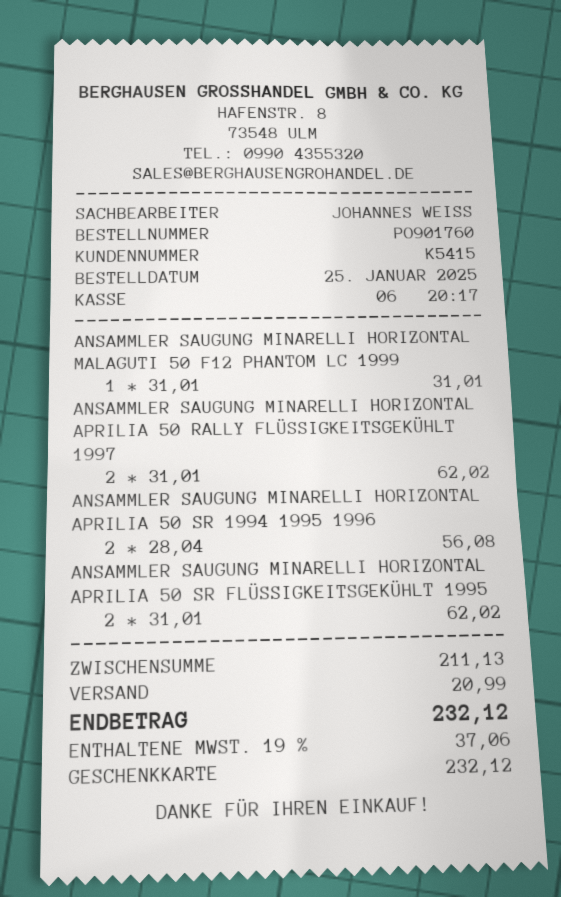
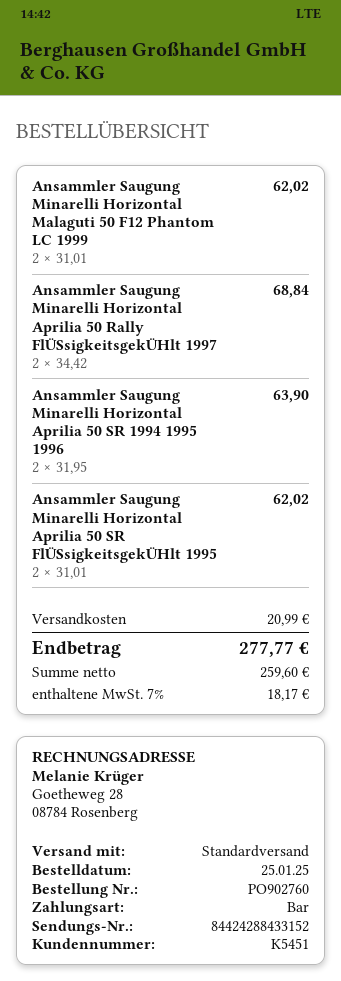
order number: PO901760 -> PO902760
customer number: K5415 -> K5451
payment method: gift card -> cash
ANSAMMLER SAUGUNG MINARELLI HORIZONTAL MALAGUTI 50 F12 PHANTOM LC 1999: 1 x 31.01 = 31.01 -> 2 x 31.01 = 62.02
ANSAMMLER SAUGUNG MINARELLI HORIZONTAL APRILIA 50 RALLY FLÜSSIGKEITSGEKÜHLT 1997: 2 x 31.01 = 62.02 -> 2 x 34.42 = 68.84
ANSAMMLER SAUGUNG MINARELLI HORIZONTAL APRILIA 50 SR 1994 1995 1996: 2 x 28.04 = 56.08 -> 2 x 31.95 = 63.90
tax: 19% = 37.06 -> 7% = 18.17
total: 232.12 -> 277.77

